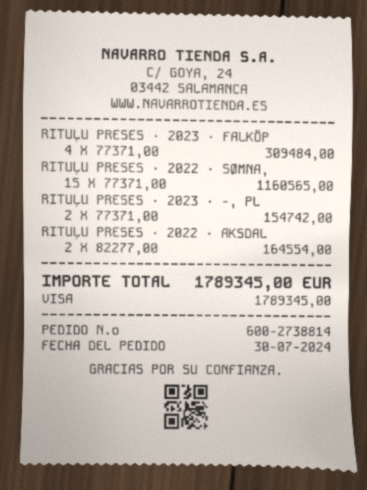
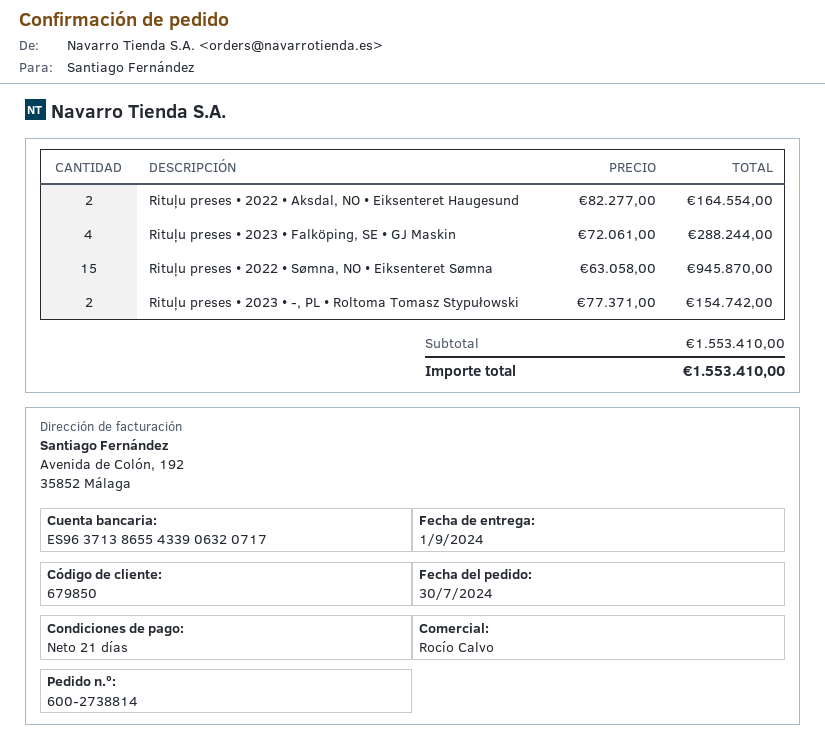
RITUĻU PRESES • 2023 • FALKÖP: 4 x 77371.00 = 309484.00 -> 4 x 72061.00 = 288244.00
RITUĻU PRESES • 2022 • SØMNA,: 15 x 77371.00 = 1160565.00 -> 15 x 63058.00 = 945870.00
total: 1789345.00 -> 1553410.00

